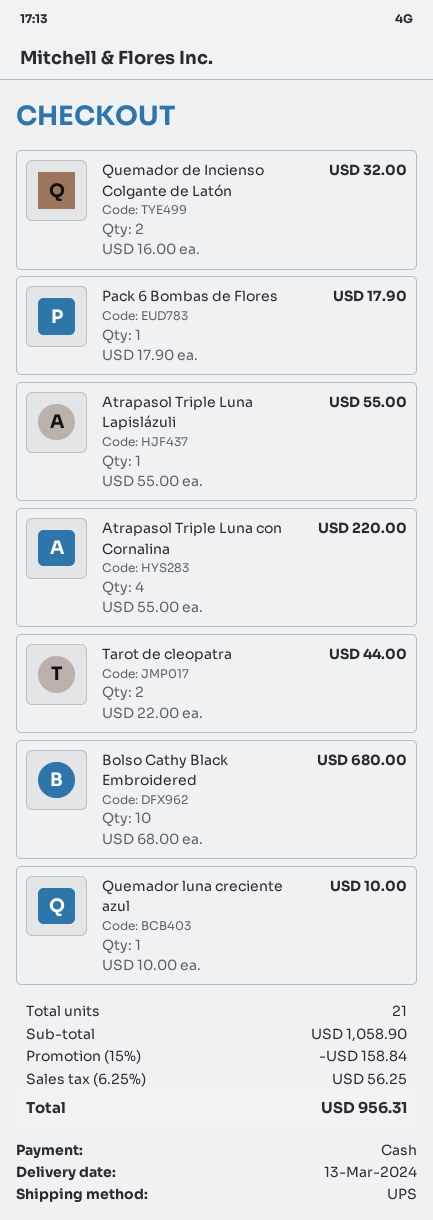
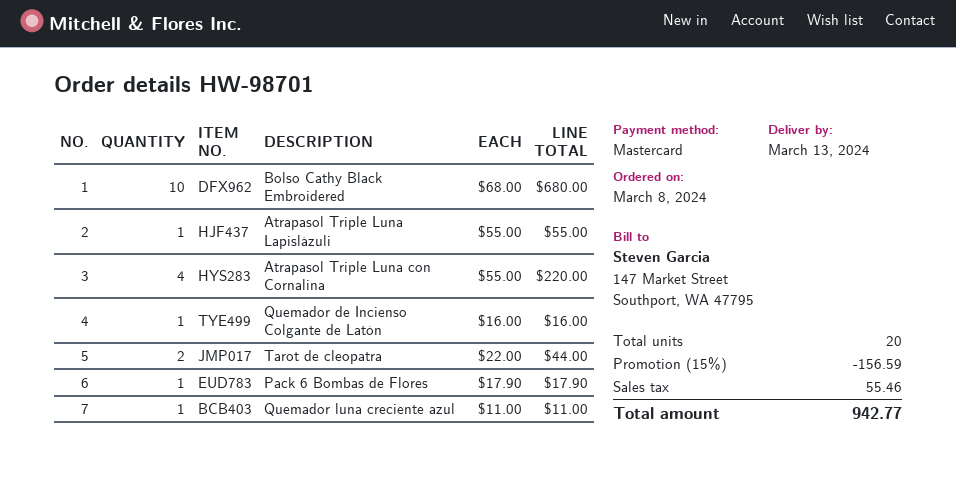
payment method: cash -> Mastercard
Quemador de Incienso Colgante de Latón: 2 x 16.00 = 32.00 -> 1 x 16.00 = 16.00
Quemador luna creciente azul: 1 x 10.00 = 10.00 -> 1 x 11.00 = 11.00
total quantity: 21 -> 20
discount: 15% = 158.84 -> 15% = 156.59
tax: 56.25 -> 55.46
total: 956.31 -> 942.77

